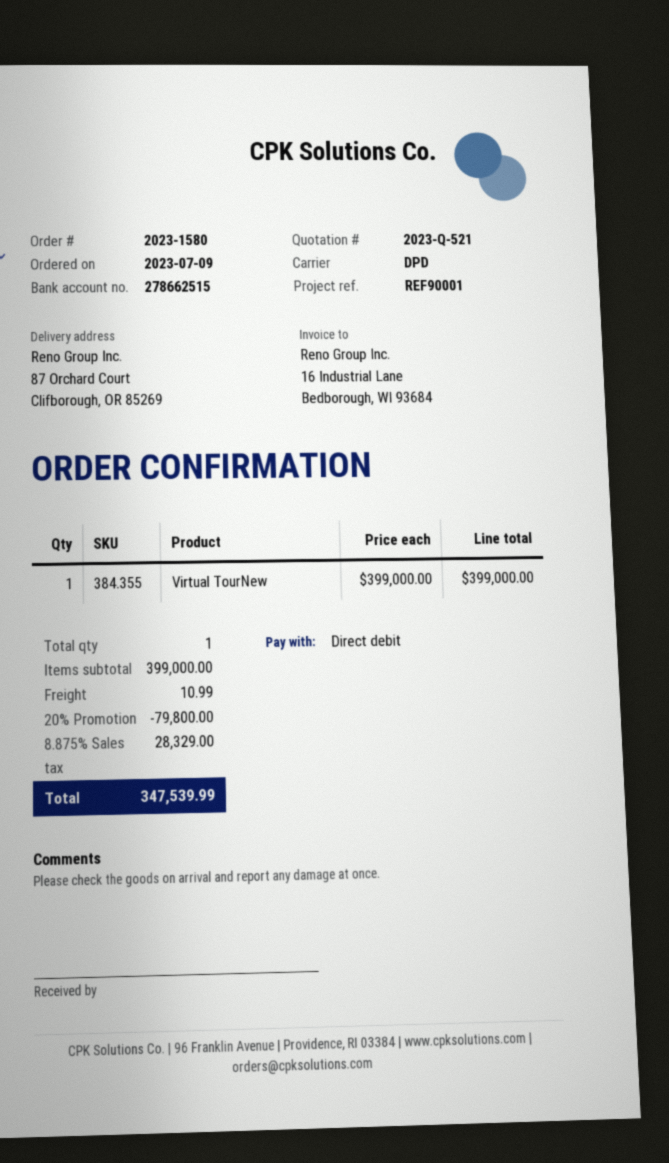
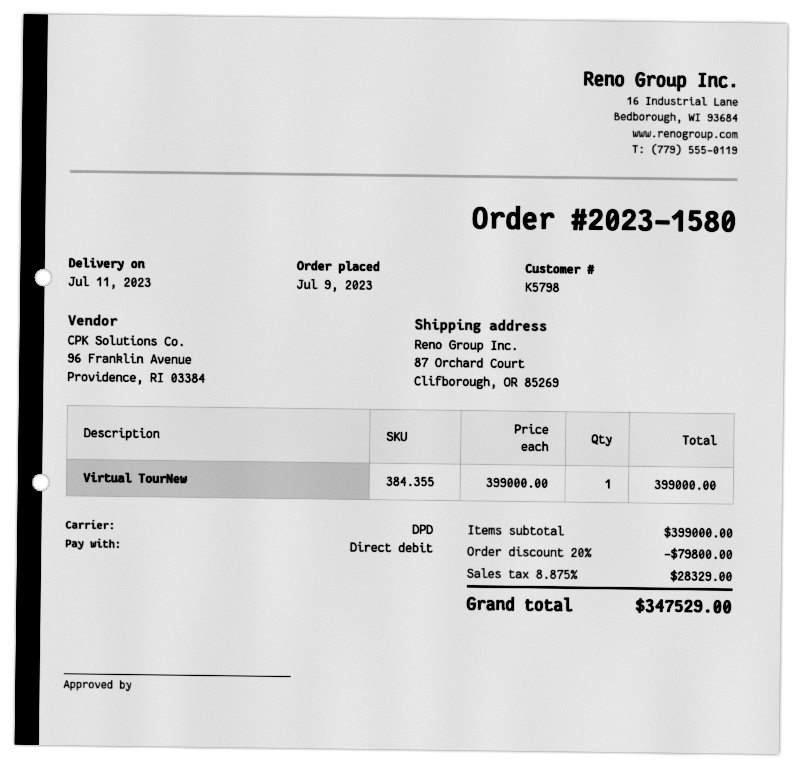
shipping: 10.99 -> none
total: 347539.99 -> 347529.00

